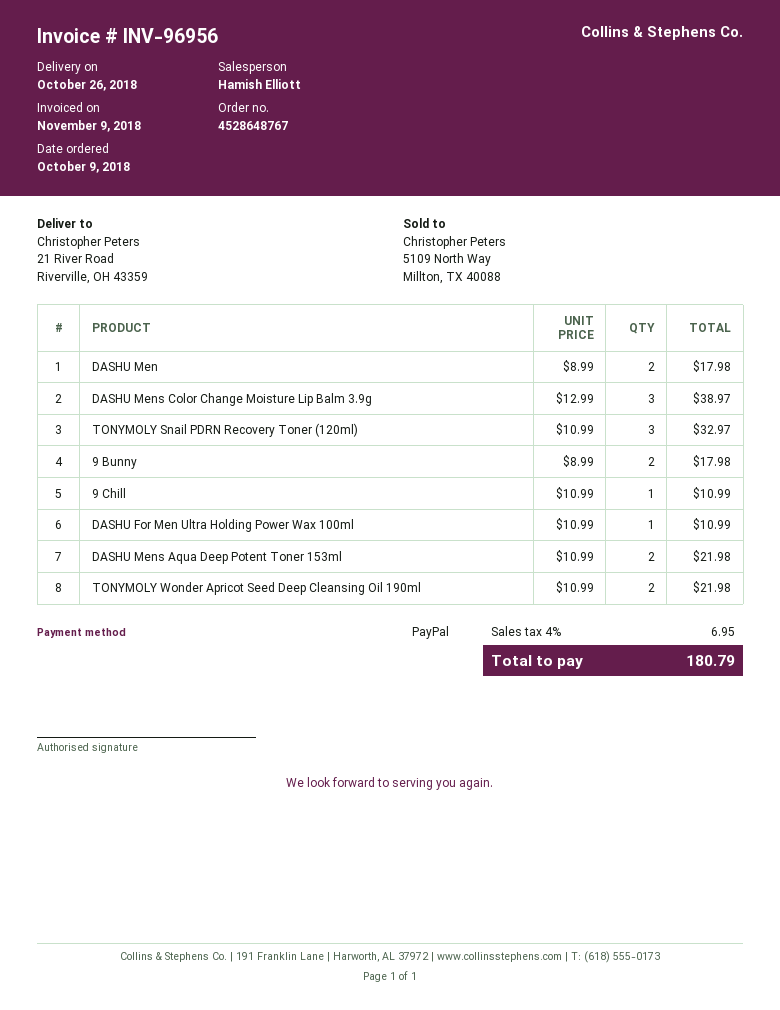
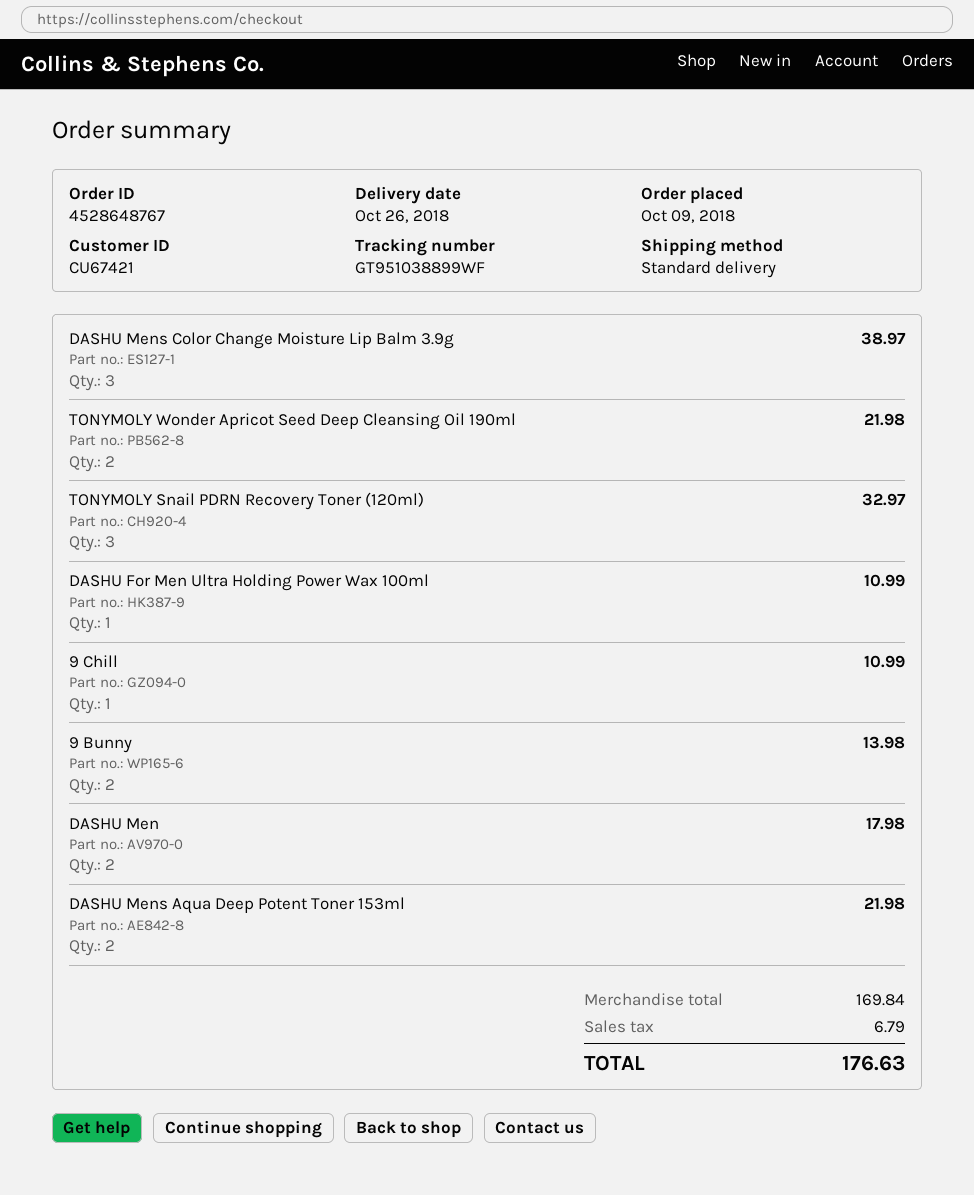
9 Bunny: 2 for 17.98 -> 2 for 13.98
tax: 6.95 -> 6.79
total: 180.79 -> 176.63

